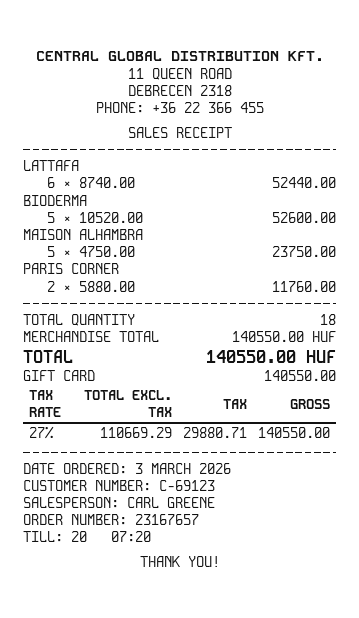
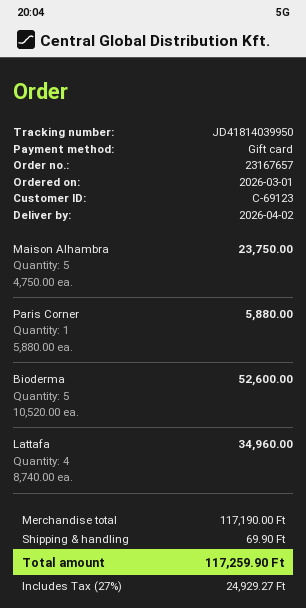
order date: 2026-03-03 -> 2026-03-01
LATTAFA: 6 x 8740.00 = 52440.00 -> 4 x 8740.00 = 34960.00
PARIS CORNER: 2 x 5880.00 = 11760.00 -> 1 x 5880.00 = 5880.00
subtotal: 140550.00 -> 117190.00
shipping: none -> 69.90
tax: 27% = 29880.71 -> 27% = 24929.27
total: 140550.00 -> 117259.90

